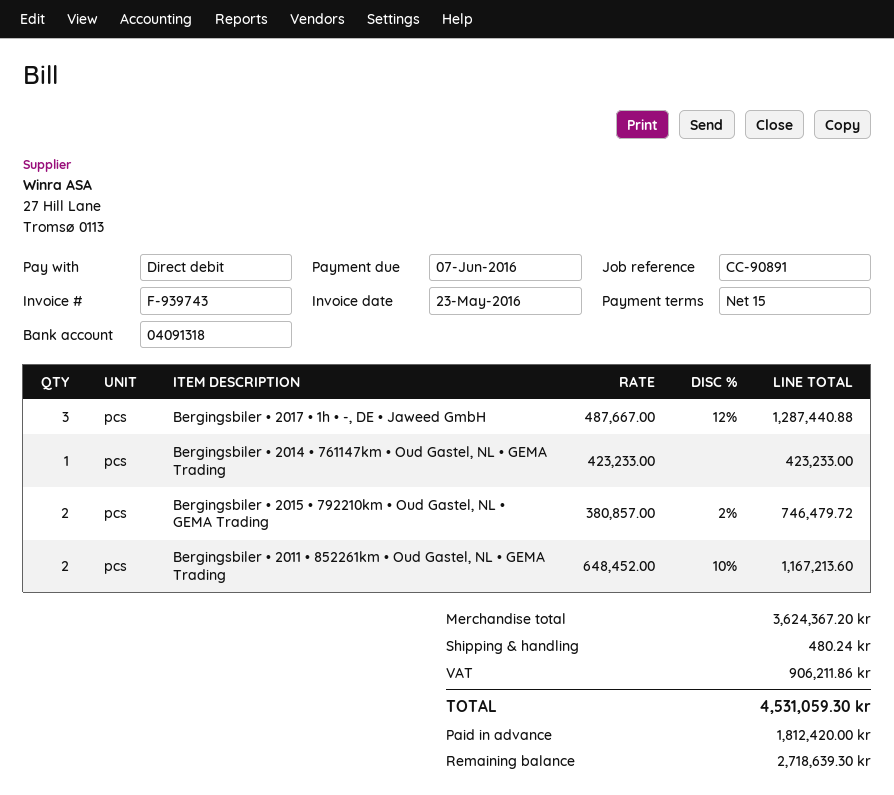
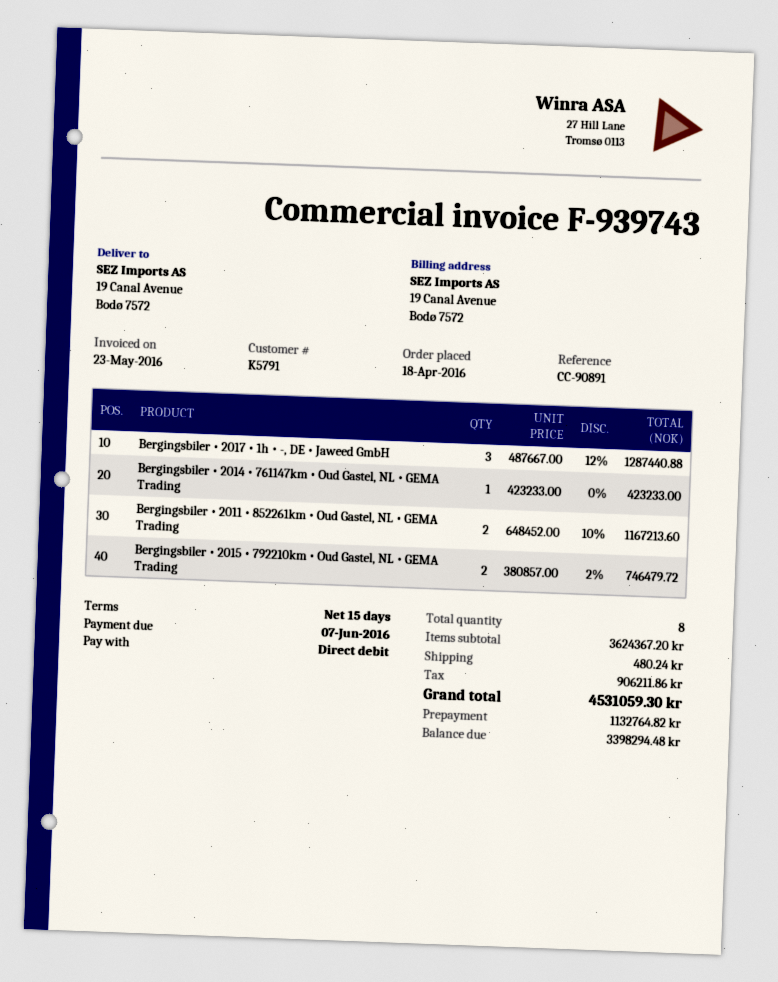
deposit: 1812420.00 -> 1132764.82
balance: 2718639.30 -> 3398294.48

